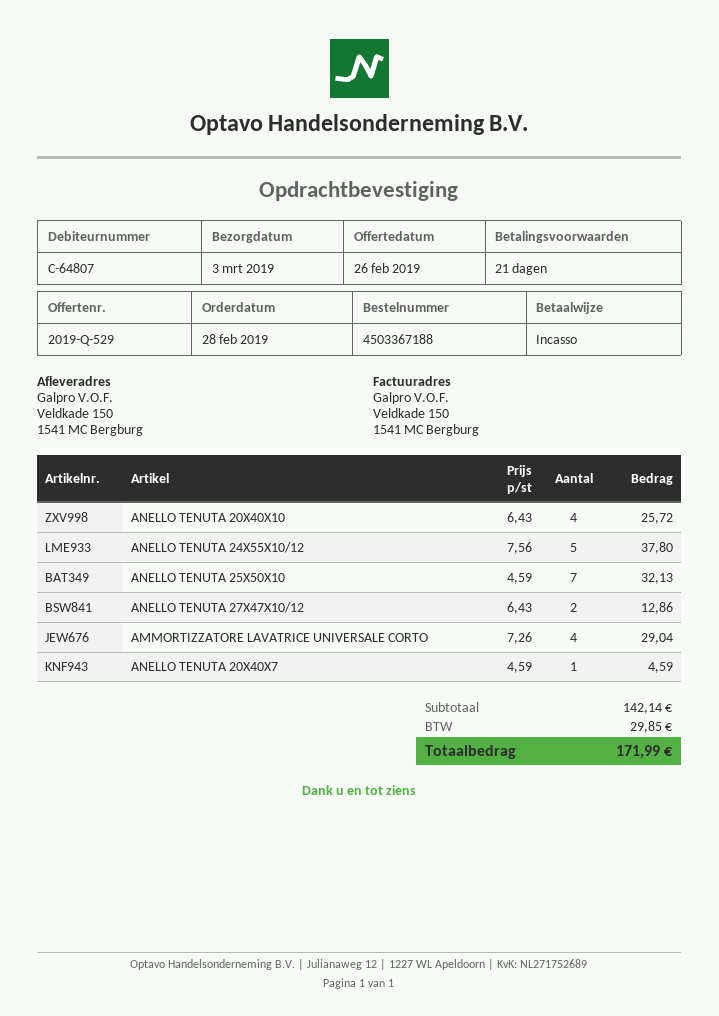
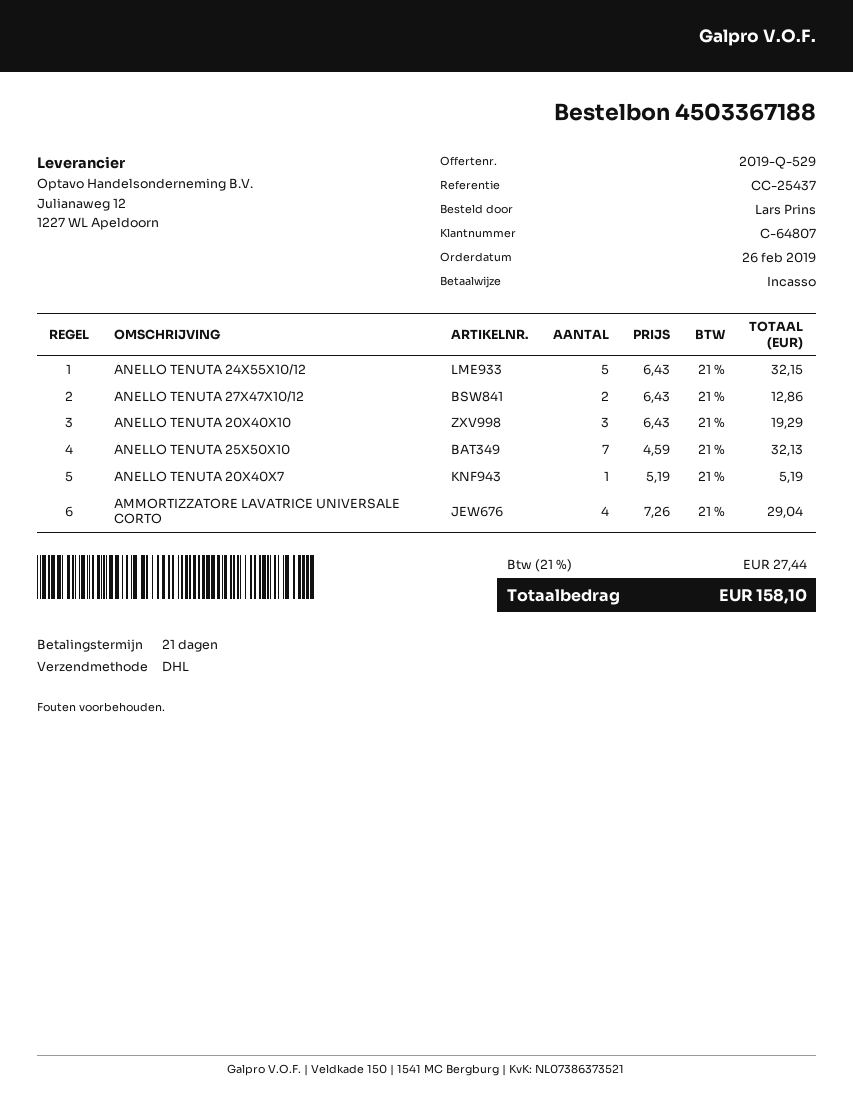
order date: 2019-02-28 -> 2019-02-26
ANELLO TENUTA 20X40X10: 4 x 6.43 = 25.72 -> 3 x 6.43 = 19.29
ANELLO TENUTA 24X55X10/12: 5 x 7.56 = 37.80 -> 5 x 6.43 = 32.15
ANELLO TENUTA 20X40X7: 1 x 4.59 = 4.59 -> 1 x 5.19 = 5.19
tax: 29.85 -> 27.44
total: 171.99 -> 158.10

